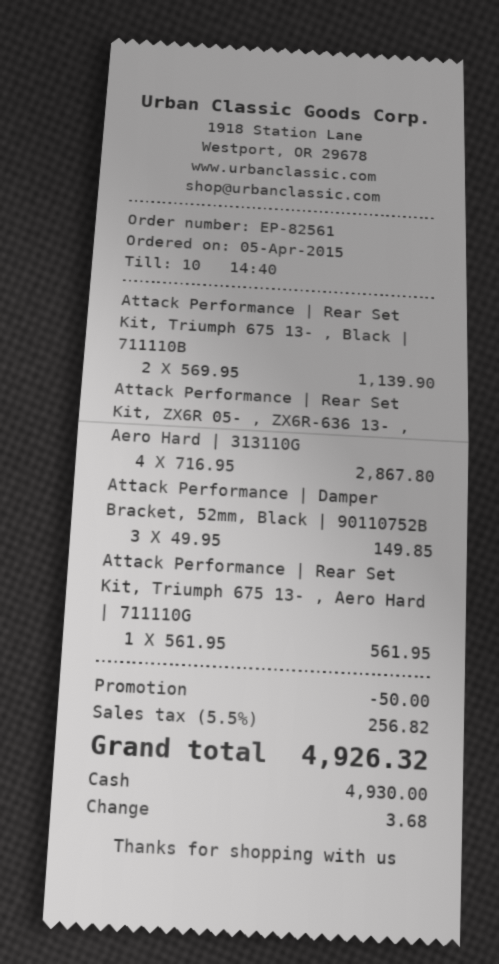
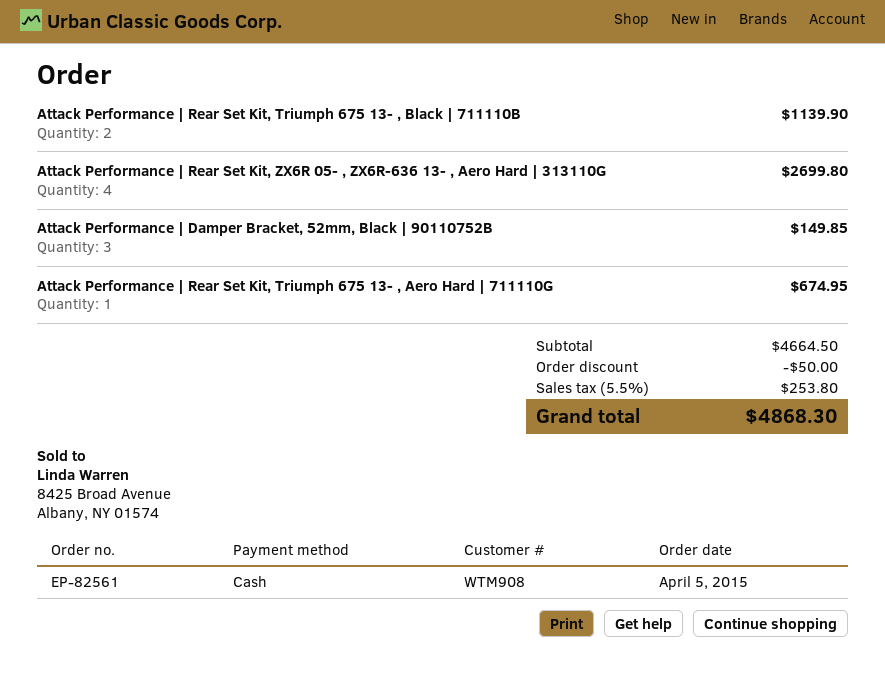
Attack Performance | Rear Set Kit, ZX6R 05- , ZX6R-636 13- , Aero Hard | 313110G: 4 for 2867.80 -> 4 for 2699.80
Attack Performance | Rear Set Kit, Triumph 675 13- , Aero Hard | 711110G: 1 for 561.95 -> 1 for 674.95
tax: 5.5% = 256.82 -> 5.5% = 253.80
total: 4926.32 -> 4868.30

